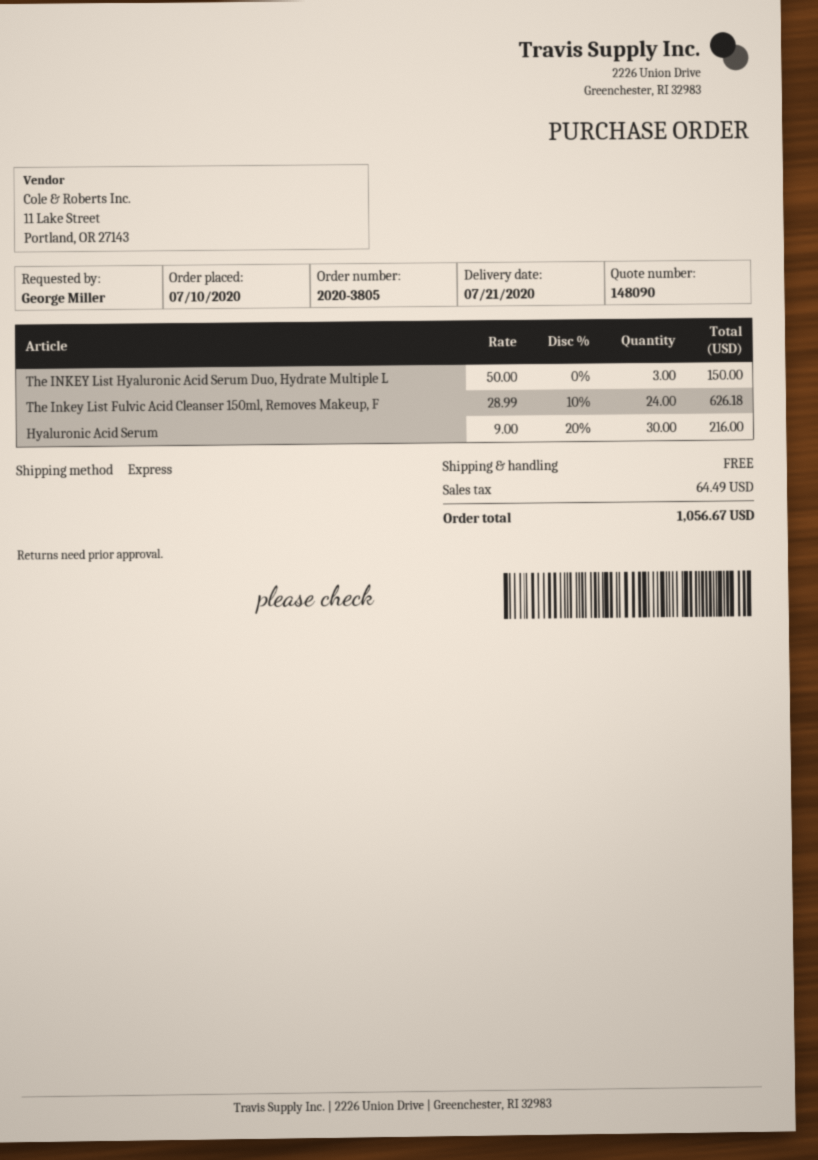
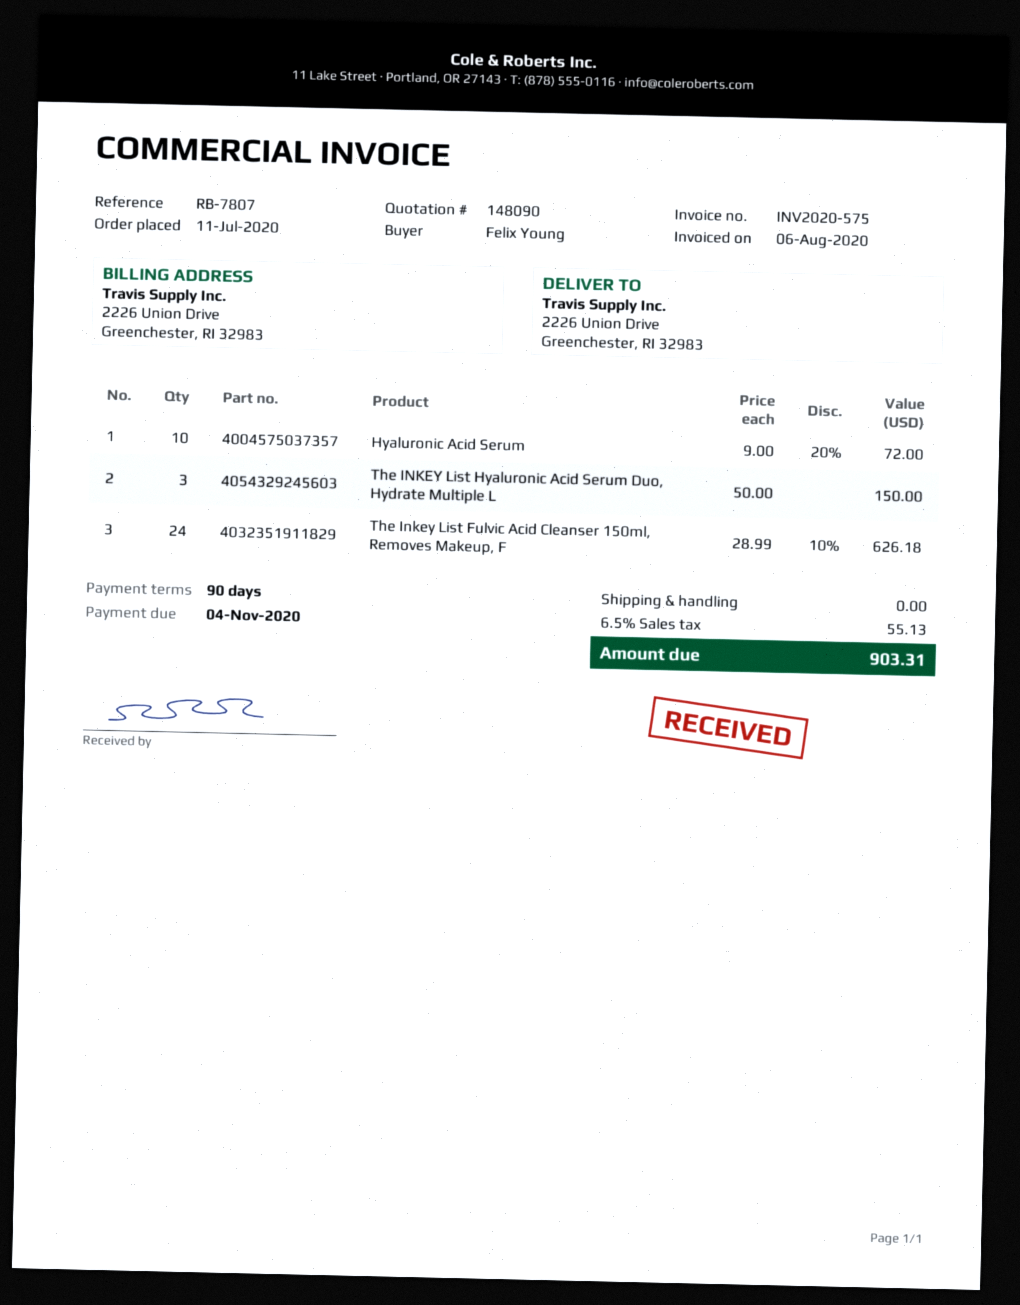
order date: 2020-07-10 -> 2020-07-11
ordered by: George Miller -> Felix Young
Hyaluronic Acid Serum: 30 x 9.00 - 20% = 216.00 -> 10 x 9.00 - 20% = 72.00
tax: 64.49 -> 55.13
total: 1056.67 -> 903.31

